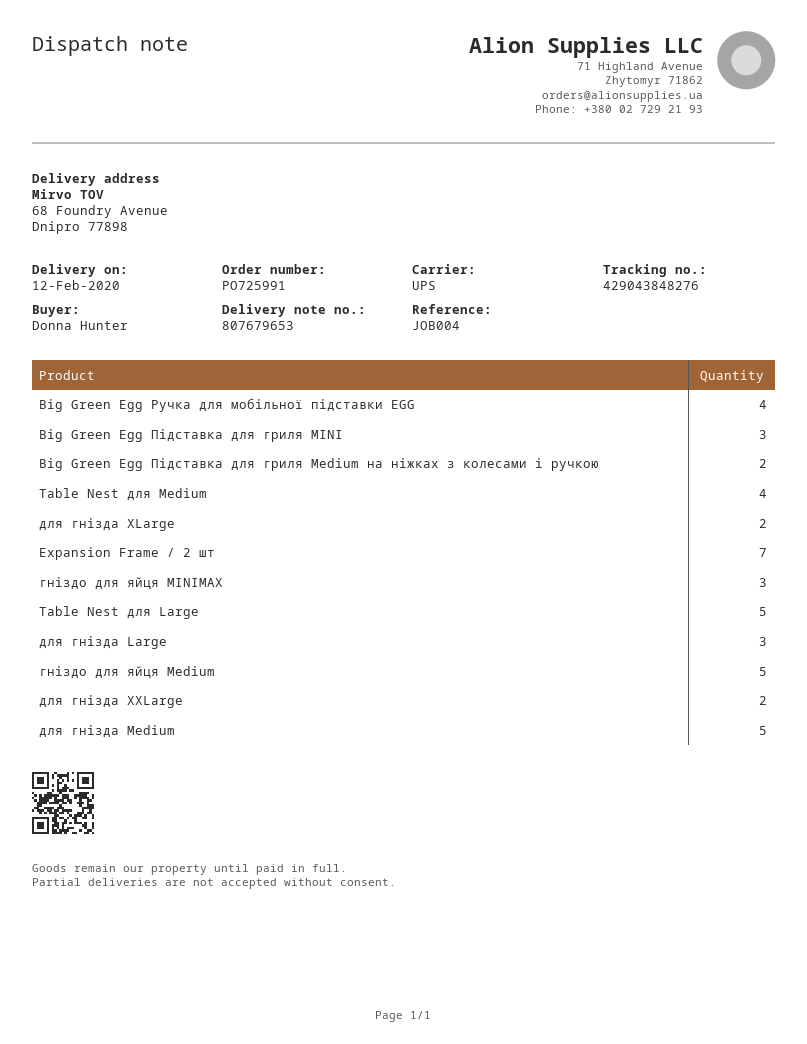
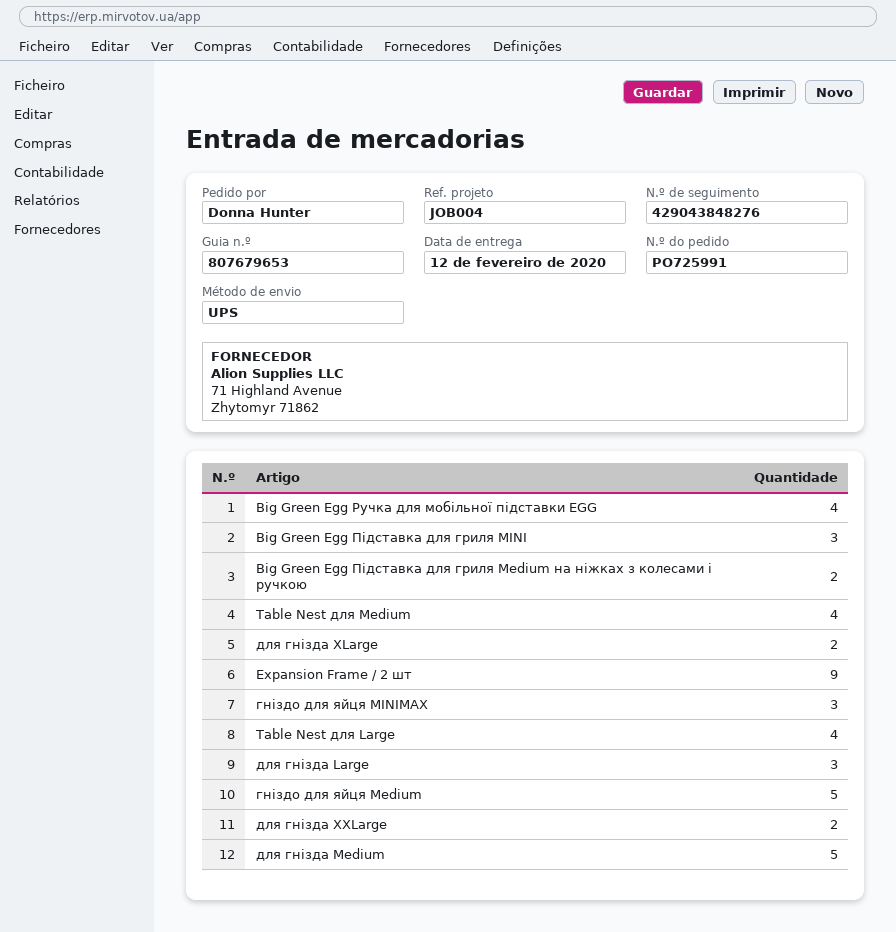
Expansion Frame / 2 шт: 7 -> 9
Table Nest для Large: 5 -> 4

